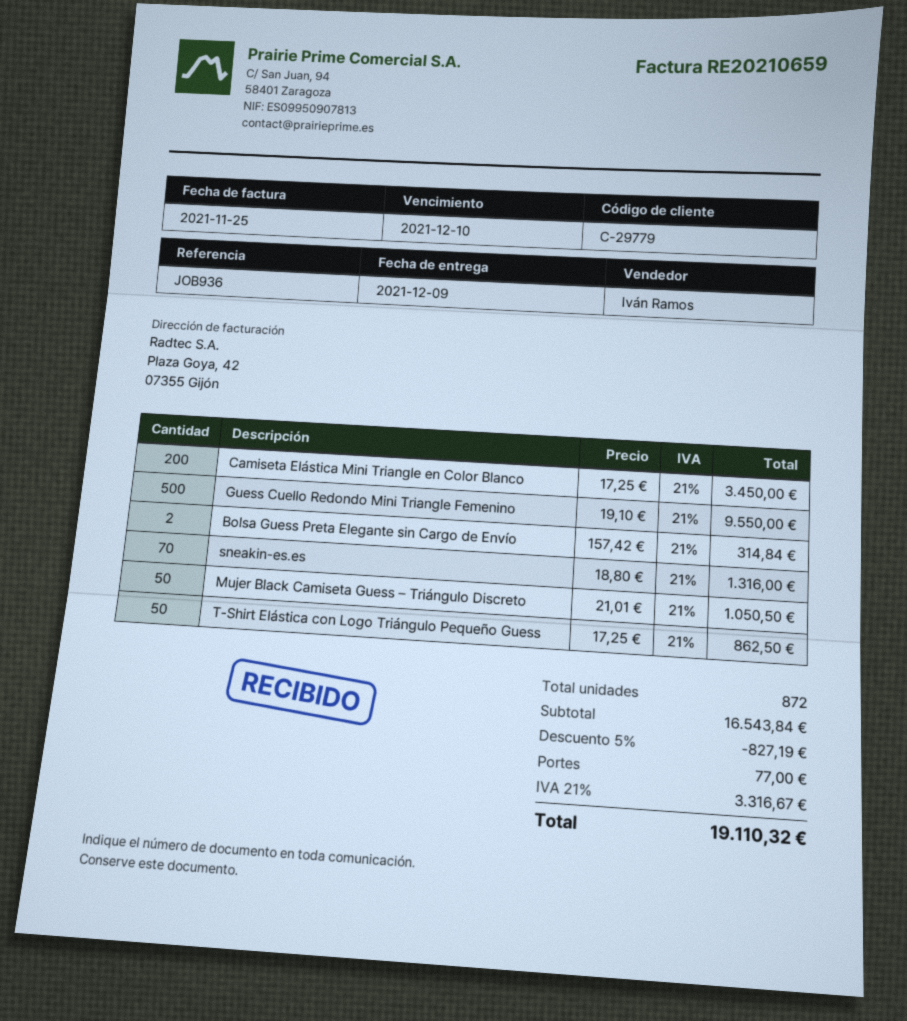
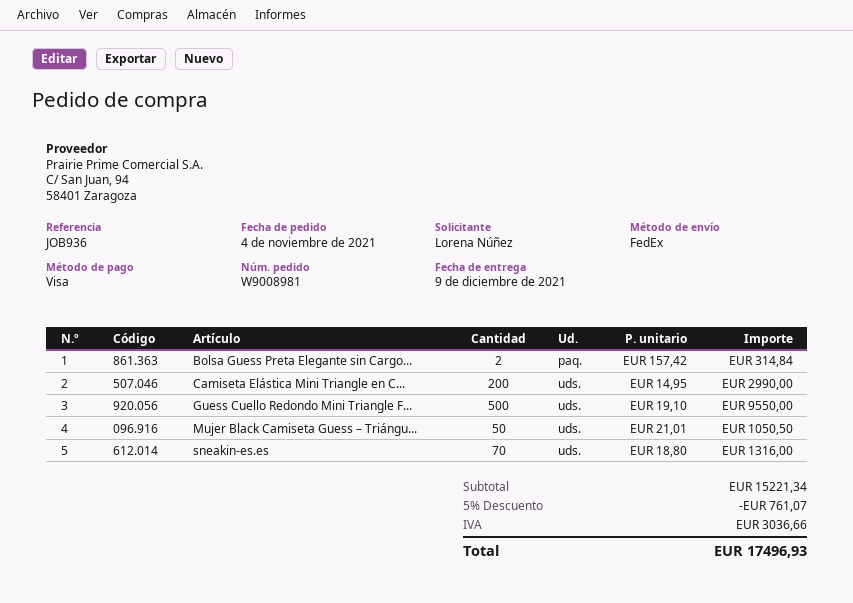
Camiseta Elástica Mini Triangle en Color Blanco: 200 x 17.25 = 3450.00 -> 200 x 14.95 = 2990.00
T-Shirt Elástica con Logo Triángulo Pequeño Guess: 50 x 17.25 = 862.50 -> none
subtotal: 16543.84 -> 15221.34
discount: 5% = 827.19 -> 5% = 761.07
shipping: 77.00 -> none
tax: 3316.67 -> 3036.66
total: 19110.32 -> 17496.93

